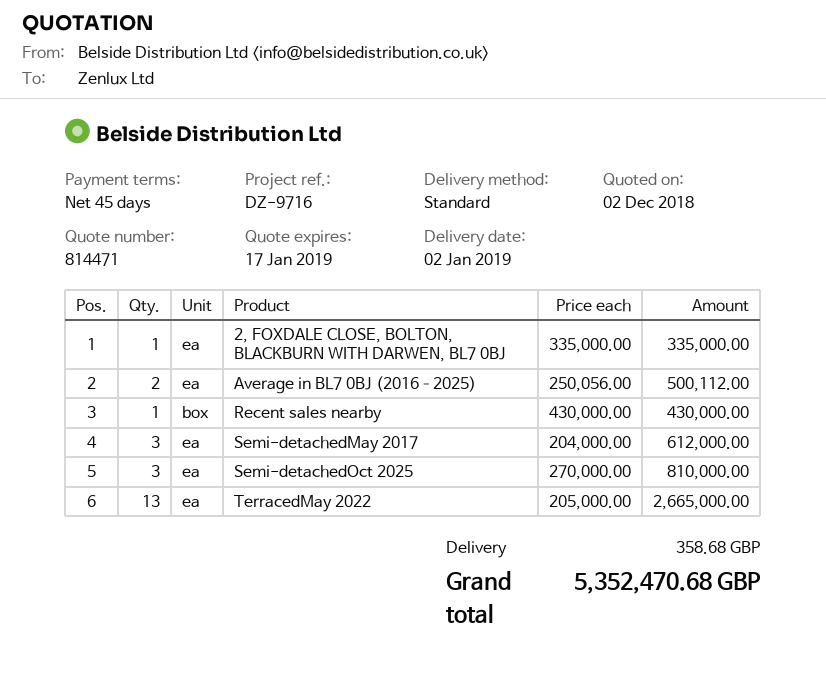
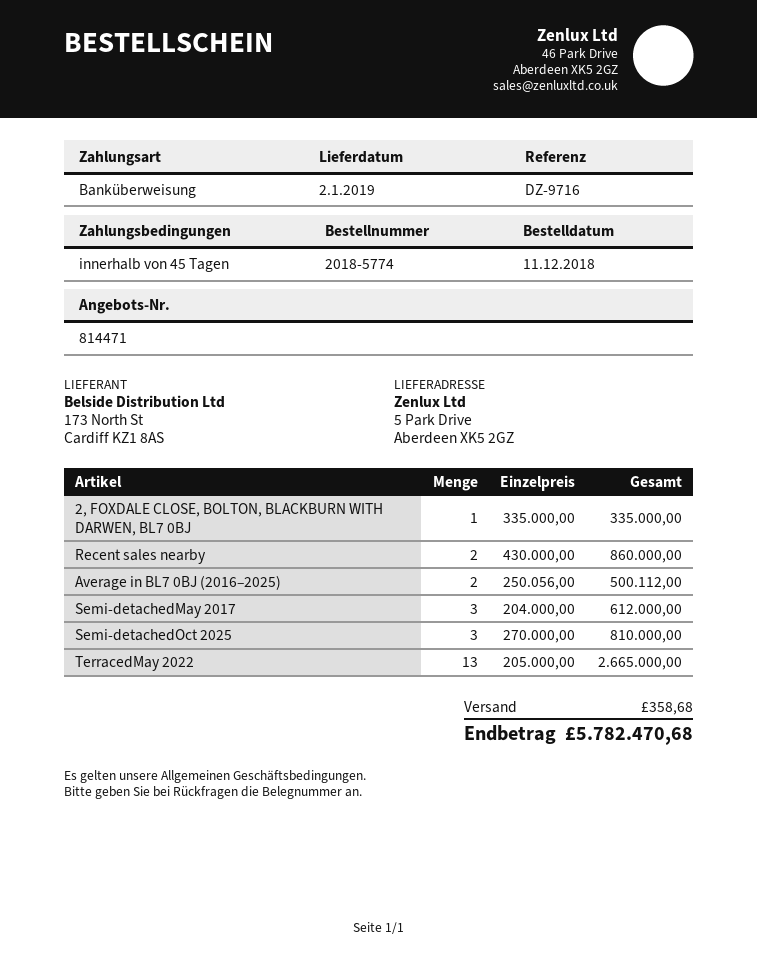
Recent sales nearby: 1 x 430000.00 = 430000.00 -> 2 x 430000.00 = 860000.00
total: 5352470.68 -> 5782470.68

